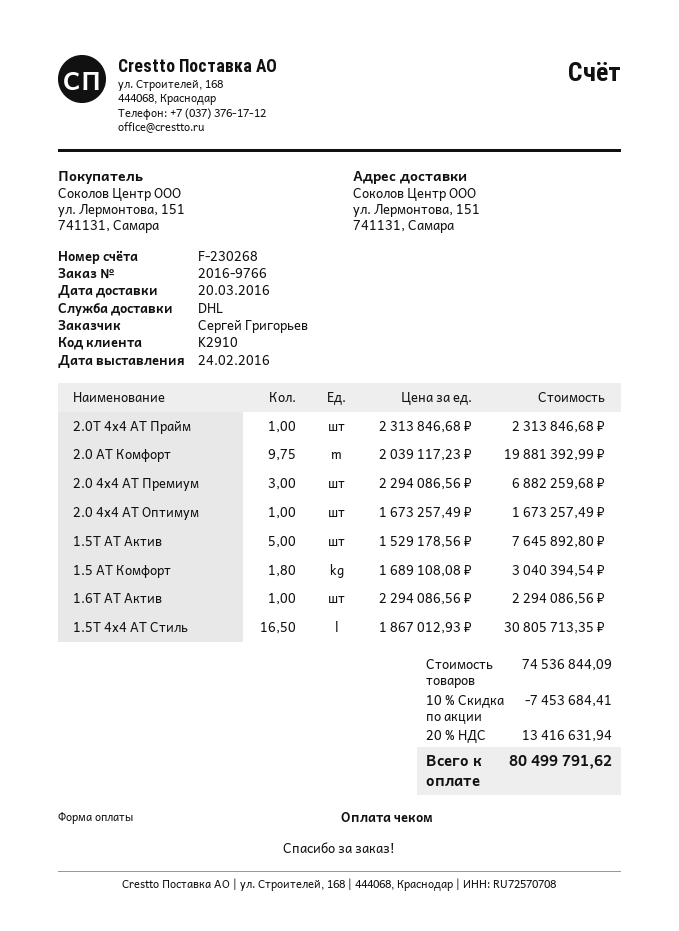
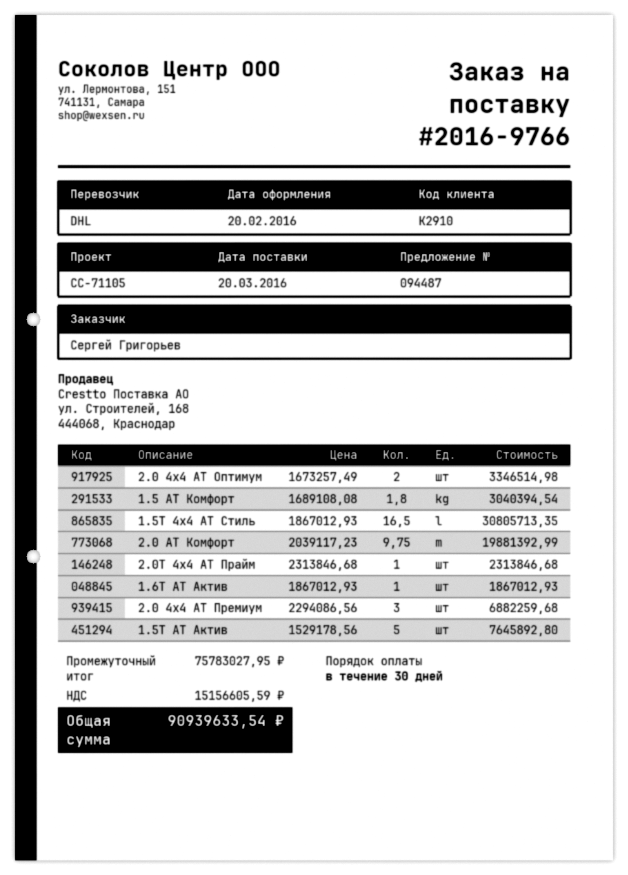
2.0 4x4 AT Оптимум: 1 x 1673257.49 = 1673257.49 -> 2 x 1673257.49 = 3346514.98
1.6T AT Актив: 1 x 2294086.56 = 2294086.56 -> 1 x 1867012.93 = 1867012.93
subtotal: 74536844.09 -> 75783027.95
discount: 10% = 7453684.41 -> none
tax: 13416631.94 -> 15156605.59
total: 80499791.62 -> 90939633.54

